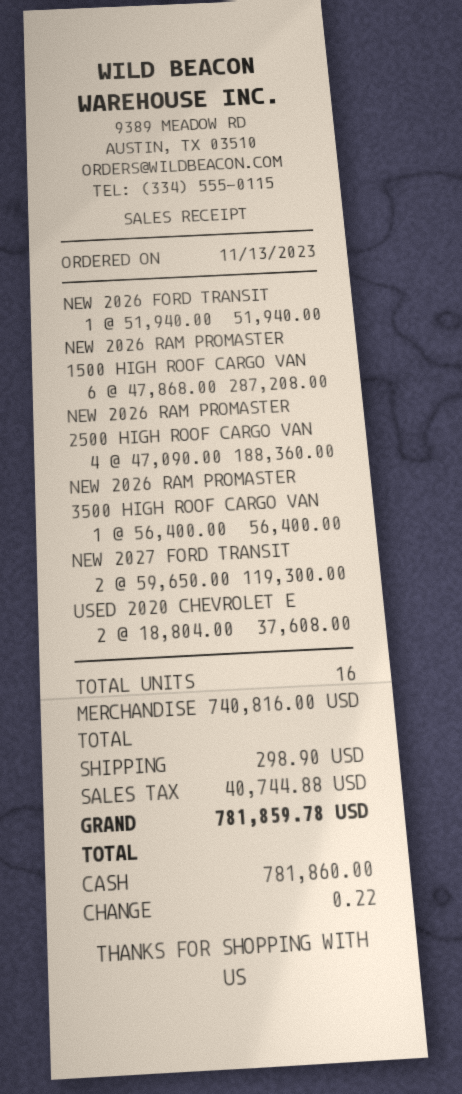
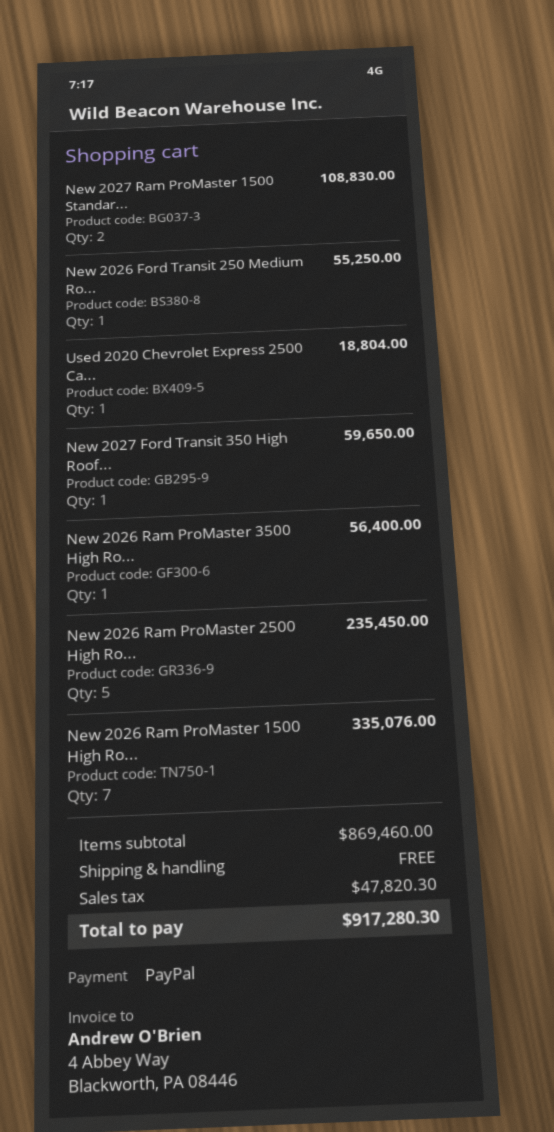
payment method: cash -> PayPal
NEW 2026 FORD TRANSIT: 1 for 51940.00 -> 1 for 55250.00
NEW 2026 RAM PROMASTER 1500 HIGH ROOF CARGO VAN: 6 for 287208.00 -> 7 for 335076.00
NEW 2026 RAM PROMASTER 2500 HIGH ROOF CARGO VAN: 4 for 188360.00 -> 5 for 235450.00
NEW 2027 FORD TRANSIT: 2 for 119300.00 -> 1 for 59650.00
USED 2020 CHEVROLET E: 2 for 37608.00 -> 1 for 18804.00
New 2027 Ram ProMaster 1500 Standar...: none -> 2 for 108830.00
subtotal: 740816.00 -> 869460.00
shipping: 298.90 -> 0.00
tax: 40744.88 -> 47820.30
total: 781859.78 -> 917280.30

